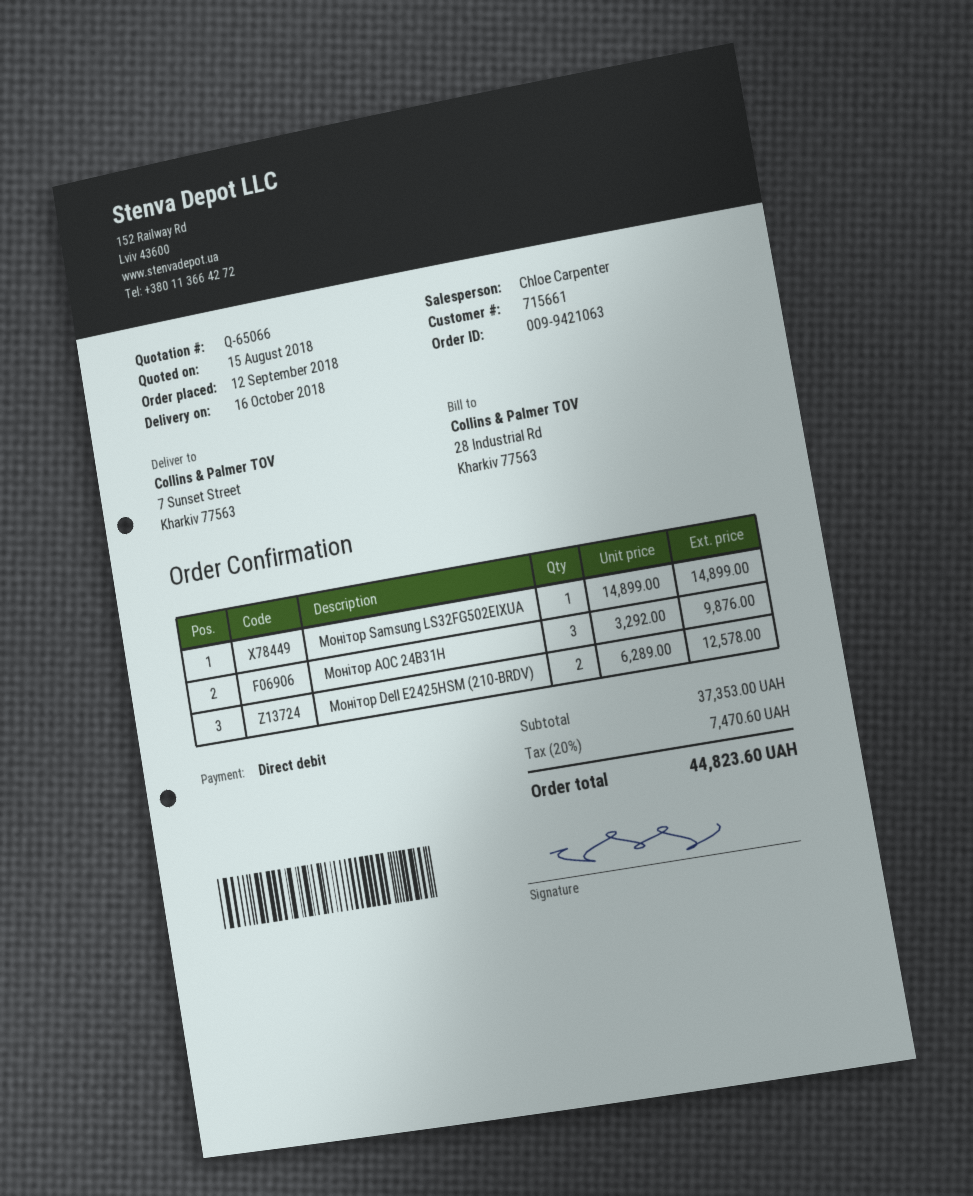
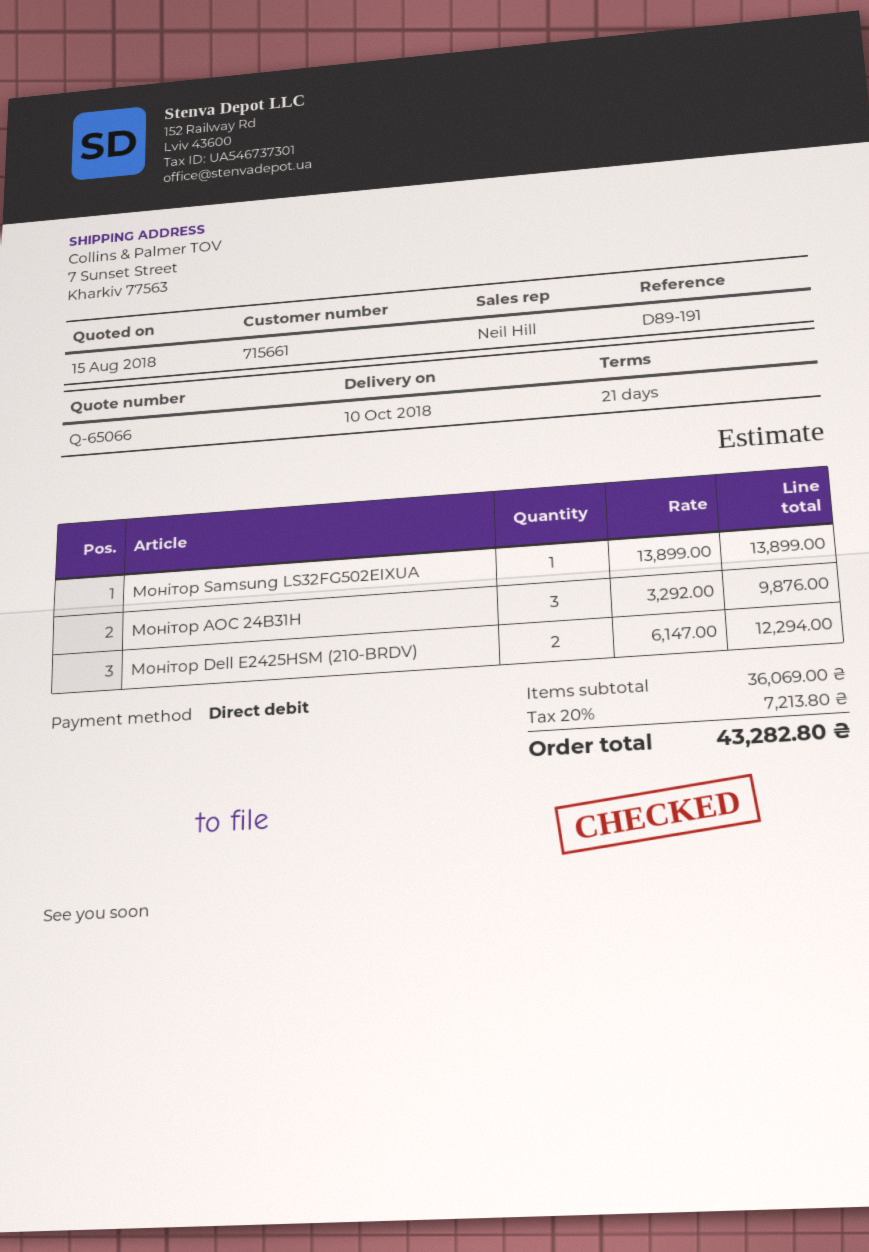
delivery date: 2018-10-16 -> 2018-10-10
sales rep: Chloe Carpenter -> Neil Hill
Монітор Samsung LS32FG502EIXUA: 1 x 14899.00 = 14899.00 -> 1 x 13899.00 = 13899.00
Монітор Dell E2425HSM (210-BRDV): 2 x 6289.00 = 12578.00 -> 2 x 6147.00 = 12294.00
subtotal: 37353.00 -> 36069.00
tax: 20% = 7470.60 -> 20% = 7213.80
total: 44823.60 -> 43282.80

